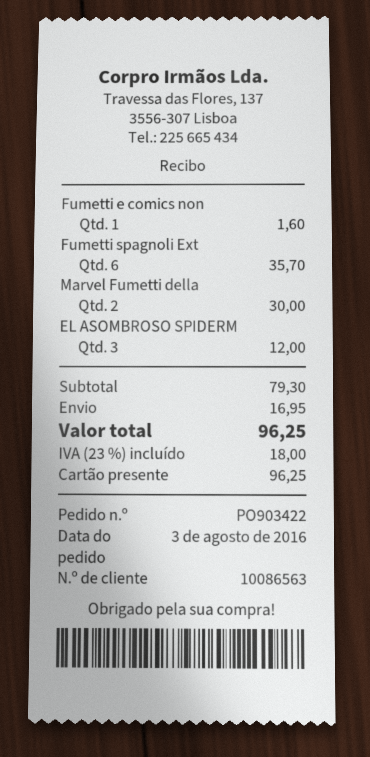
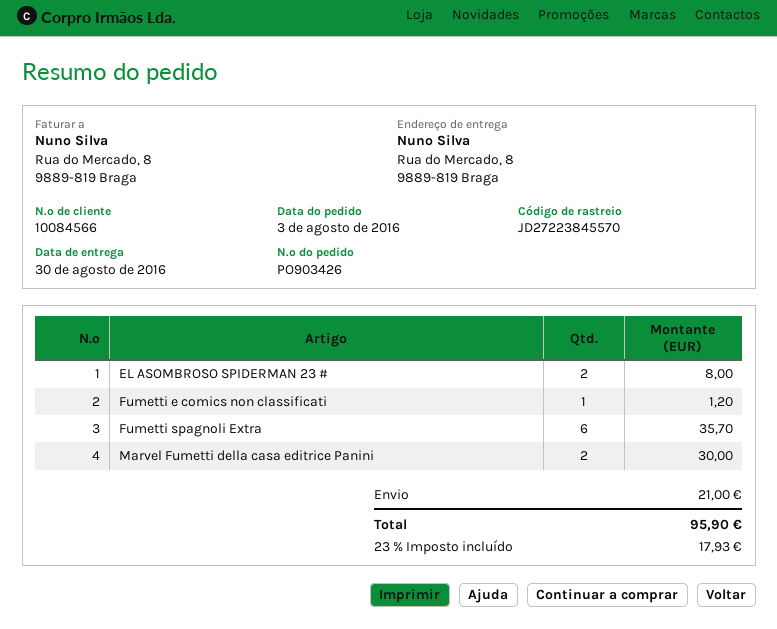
order number: PO903422 -> PO903426
customer number: 10086563 -> 10084566
Fumetti e comics non: 1 for 1.60 -> 1 for 1.20
EL ASOMBROSO SPIDERM: 3 for 12.00 -> 2 for 8.00
shipping: 16.95 -> 21.00
tax: 23% = 18.00 -> 23% = 17.93
total: 96.25 -> 95.90

